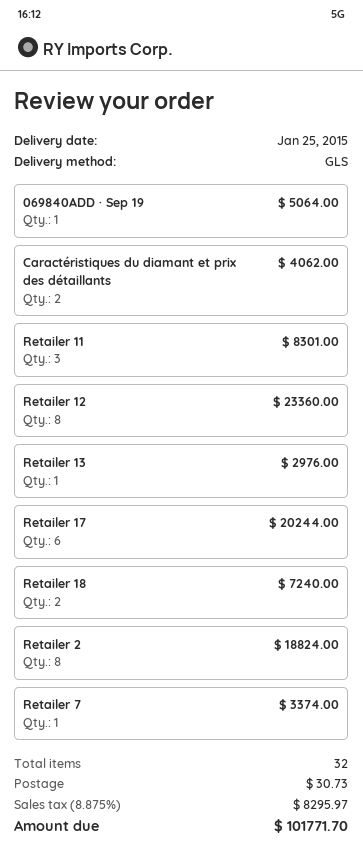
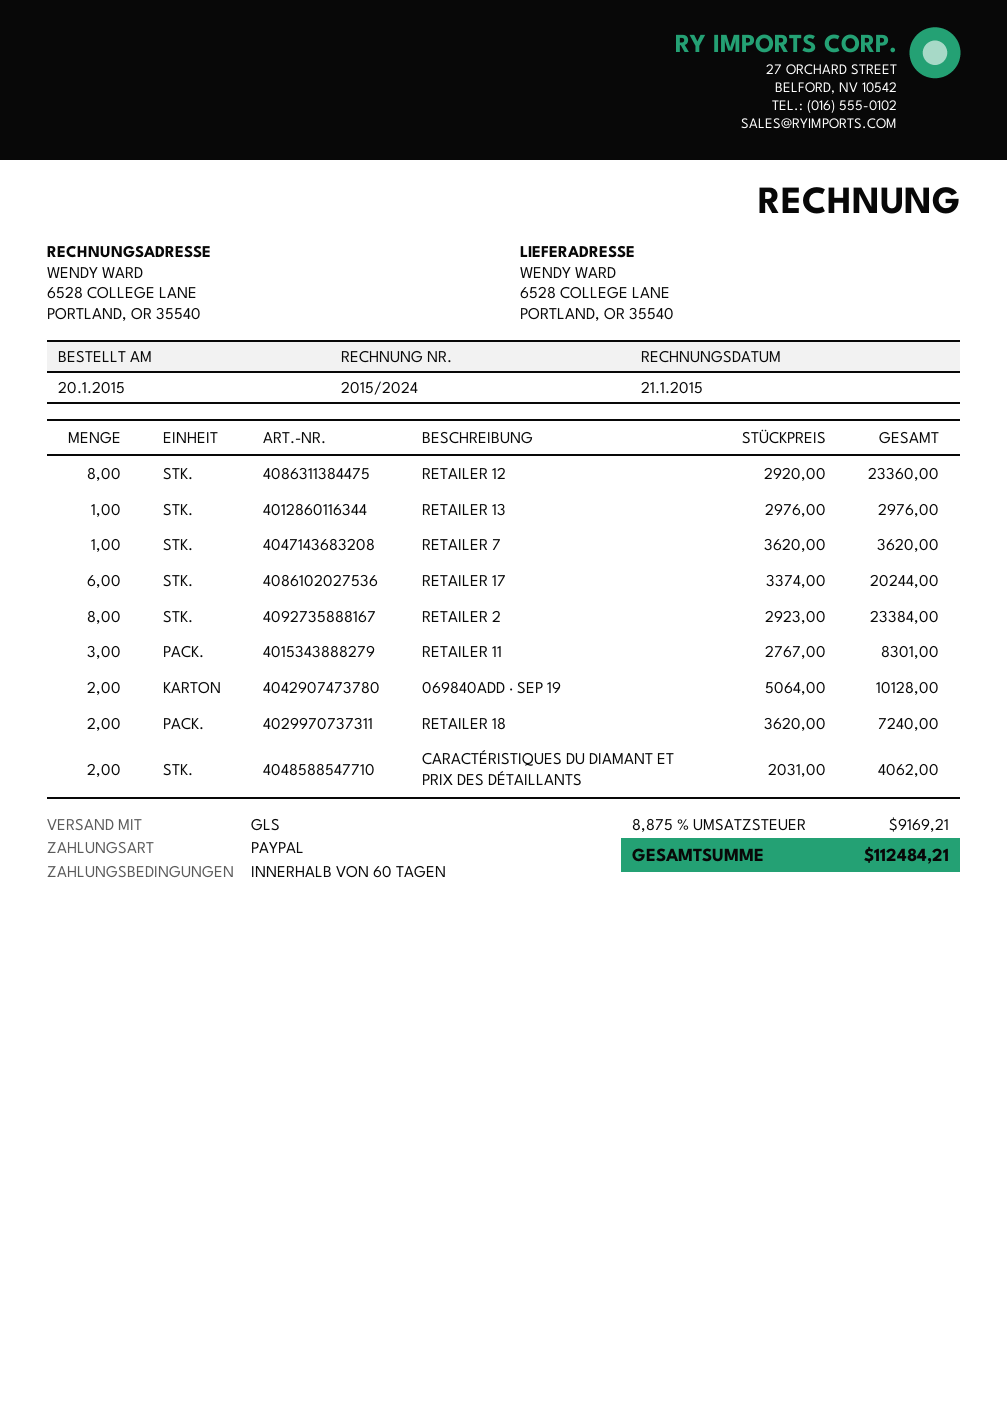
069840ADD · Sep 19: 1 for 5064.00 -> 2 for 10128.00
Retailer 2: 8 for 18824.00 -> 8 for 23384.00
Retailer 7: 1 for 3374.00 -> 1 for 3620.00
shipping: 30.73 -> none
tax: 8.875% = 8295.97 -> 8.875% = 9169.21
total: 101771.70 -> 112484.21

